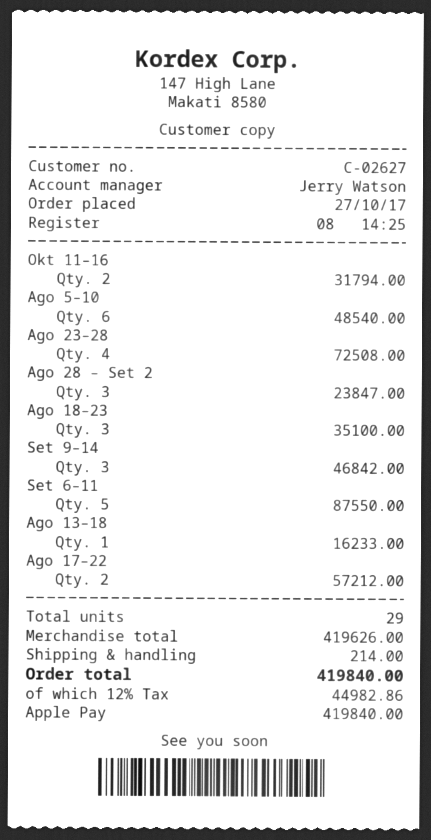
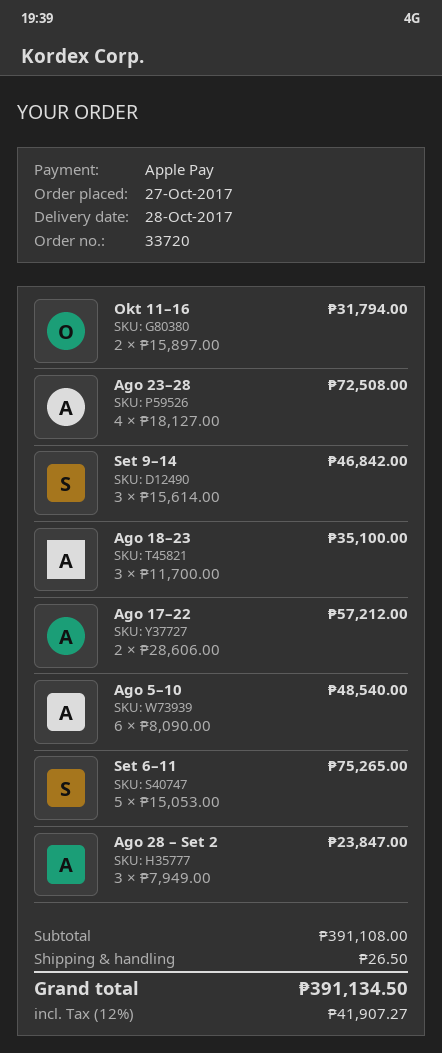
Set 6–11: 5 for 87550.00 -> 5 for 75265.00
Ago 13–18: 1 for 16233.00 -> none
subtotal: 419626.00 -> 391108.00
shipping: 214.00 -> 26.50
tax: 12% = 44982.86 -> 12% = 41907.27
total: 419840.00 -> 391134.50

